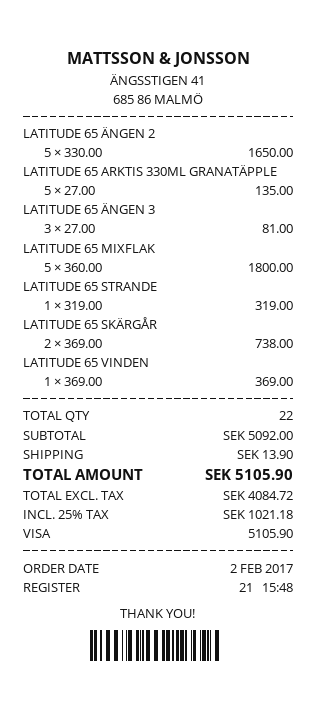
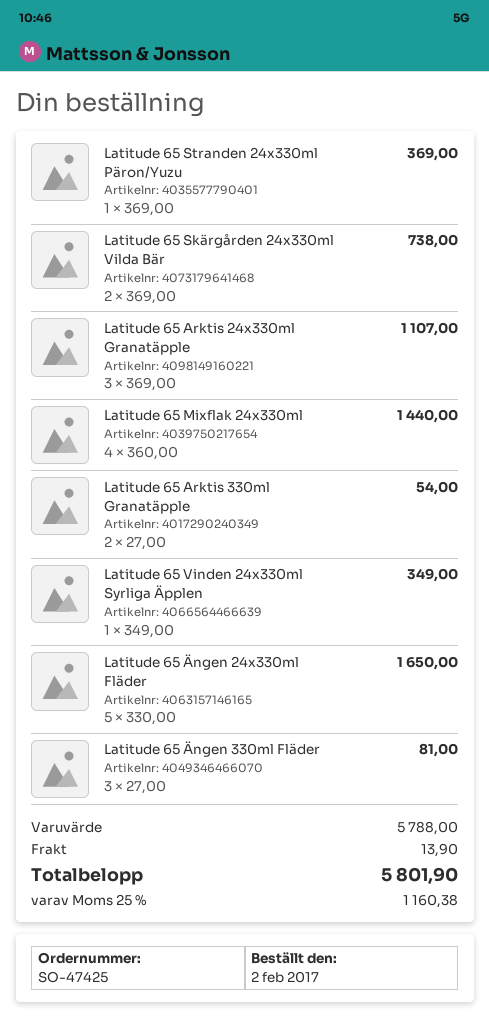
LATITUDE 65 ARKTIS 330ML GRANATÄPPLE: 5 x 27.00 = 135.00 -> 2 x 27.00 = 54.00
LATITUDE 65 MIXFLAK: 5 x 360.00 = 1800.00 -> 4 x 360.00 = 1440.00
LATITUDE 65 STRANDE: 1 x 319.00 = 319.00 -> 1 x 369.00 = 369.00
LATITUDE 65 VINDEN: 1 x 369.00 = 369.00 -> 1 x 349.00 = 349.00
Latitude 65 Arktis 24x330ml Granatäpple: none -> 3 x 369.00 = 1107.00
subtotal: 5092.00 -> 5788.00
tax: 25% = 1021.18 -> 25% = 1160.38
total: 5105.90 -> 5801.90

